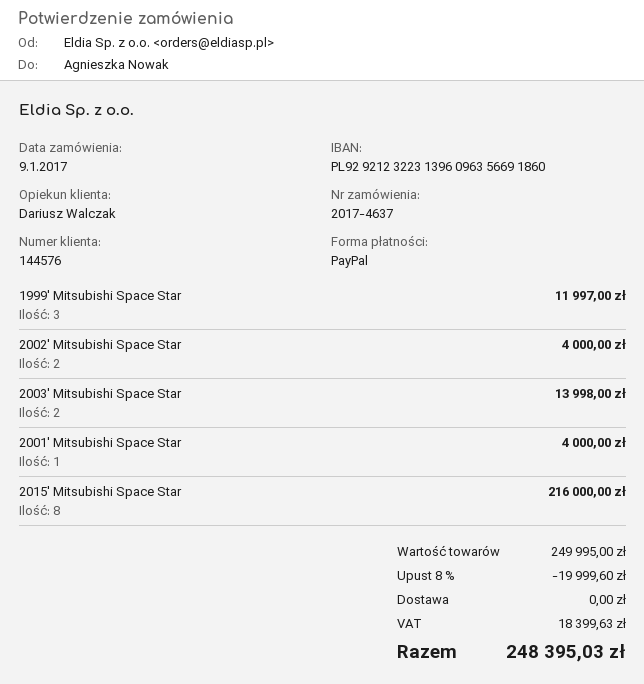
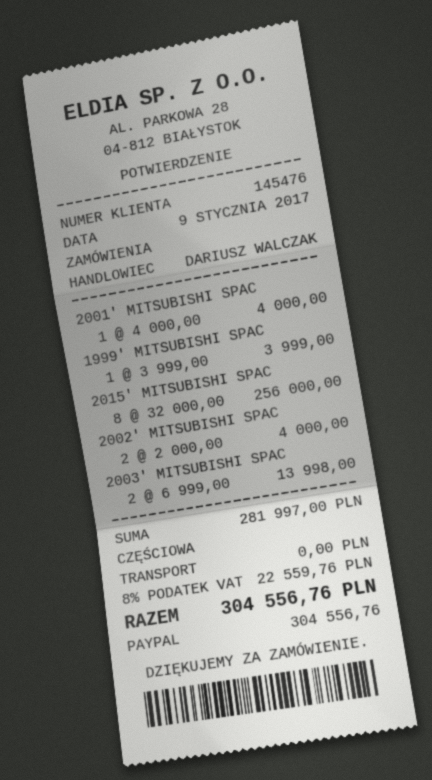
customer number: 144576 -> 145476
1999' Mitsubishi Space Star: 3 for 11997.00 -> 1 for 3999.00
2015' Mitsubishi Space Star: 8 for 216000.00 -> 8 for 256000.00
subtotal: 249995.00 -> 281997.00
discount: 8% = 19999.60 -> none
tax: 18399.63 -> 22559.76
total: 248395.03 -> 304556.76

